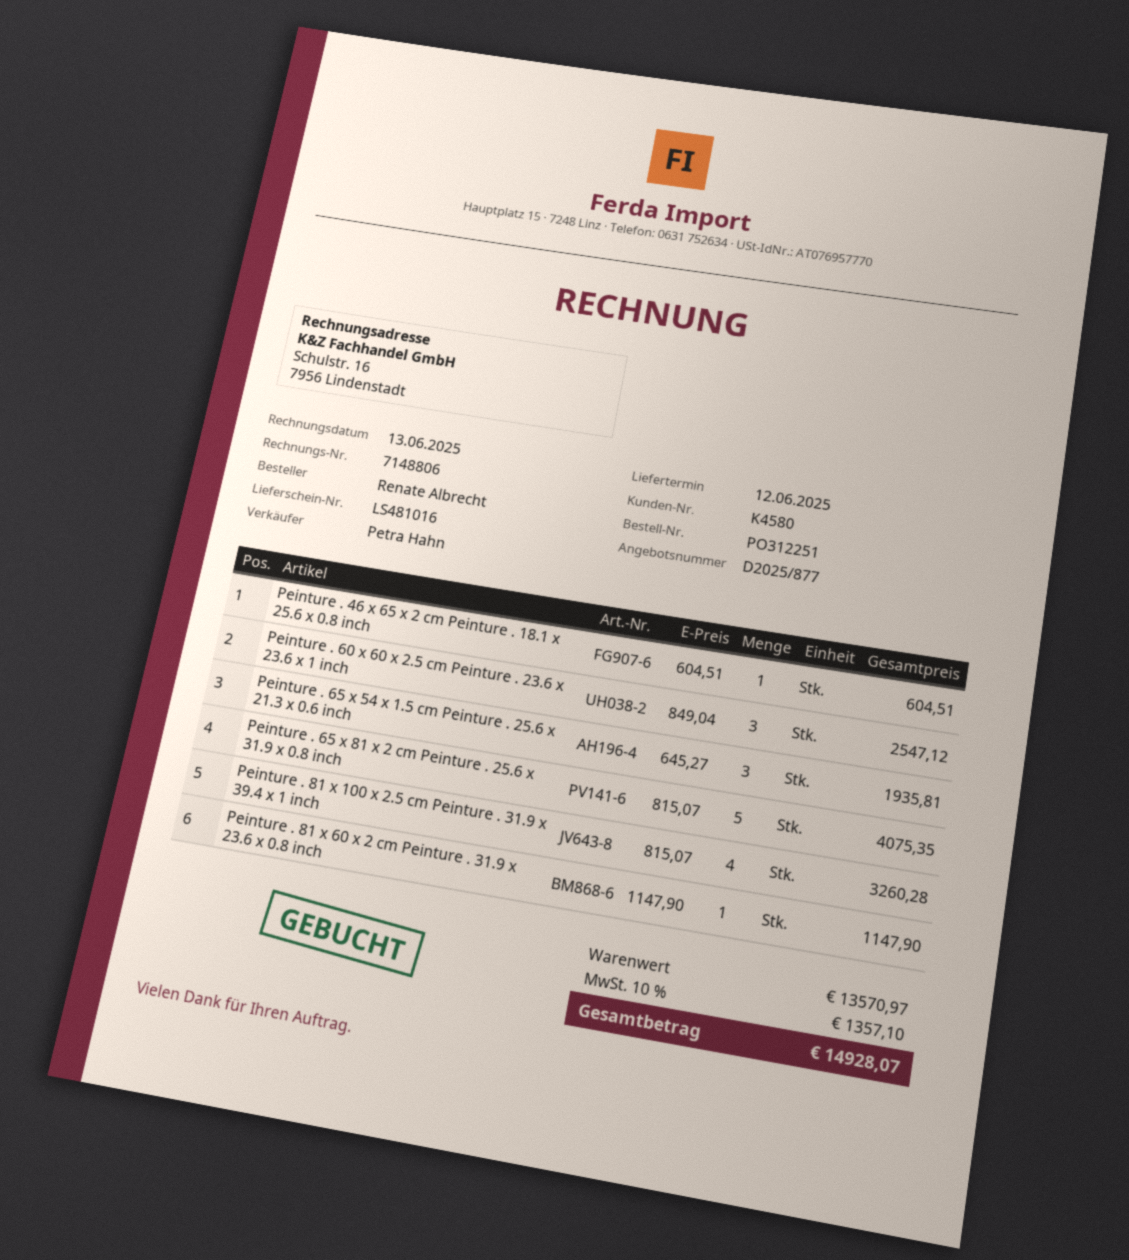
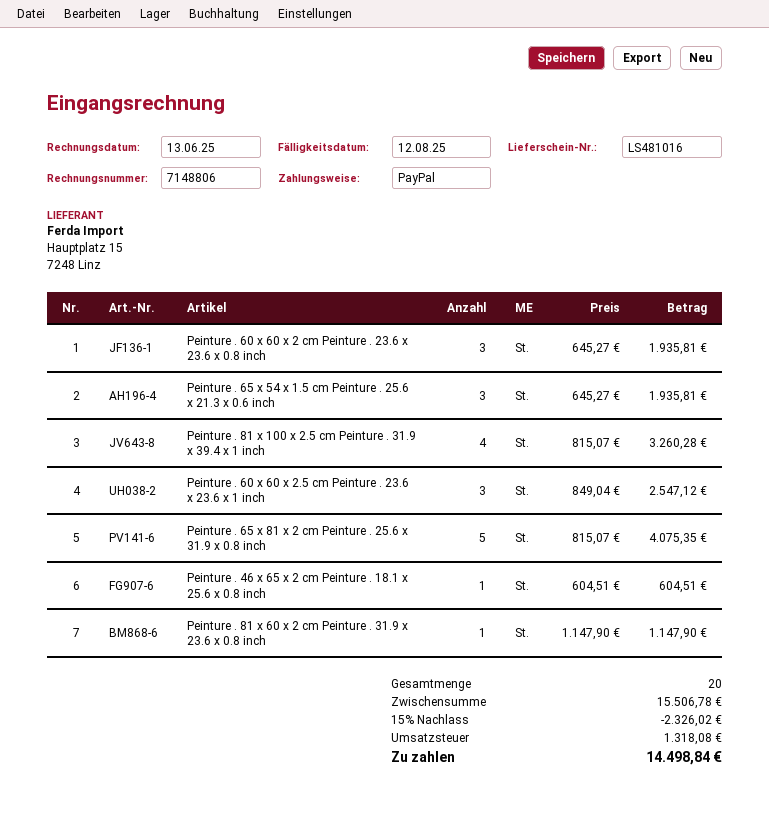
Peinture . 60 x 60 x 2 cm Peinture . 23.6 x 23.6 x 0.8 inch: none -> 3 x 645.27 = 1935.81
subtotal: 13570.97 -> 15506.78
discount: none -> 15% = 2326.02
tax: 1357.10 -> 1318.08
total: 14928.07 -> 14498.84

